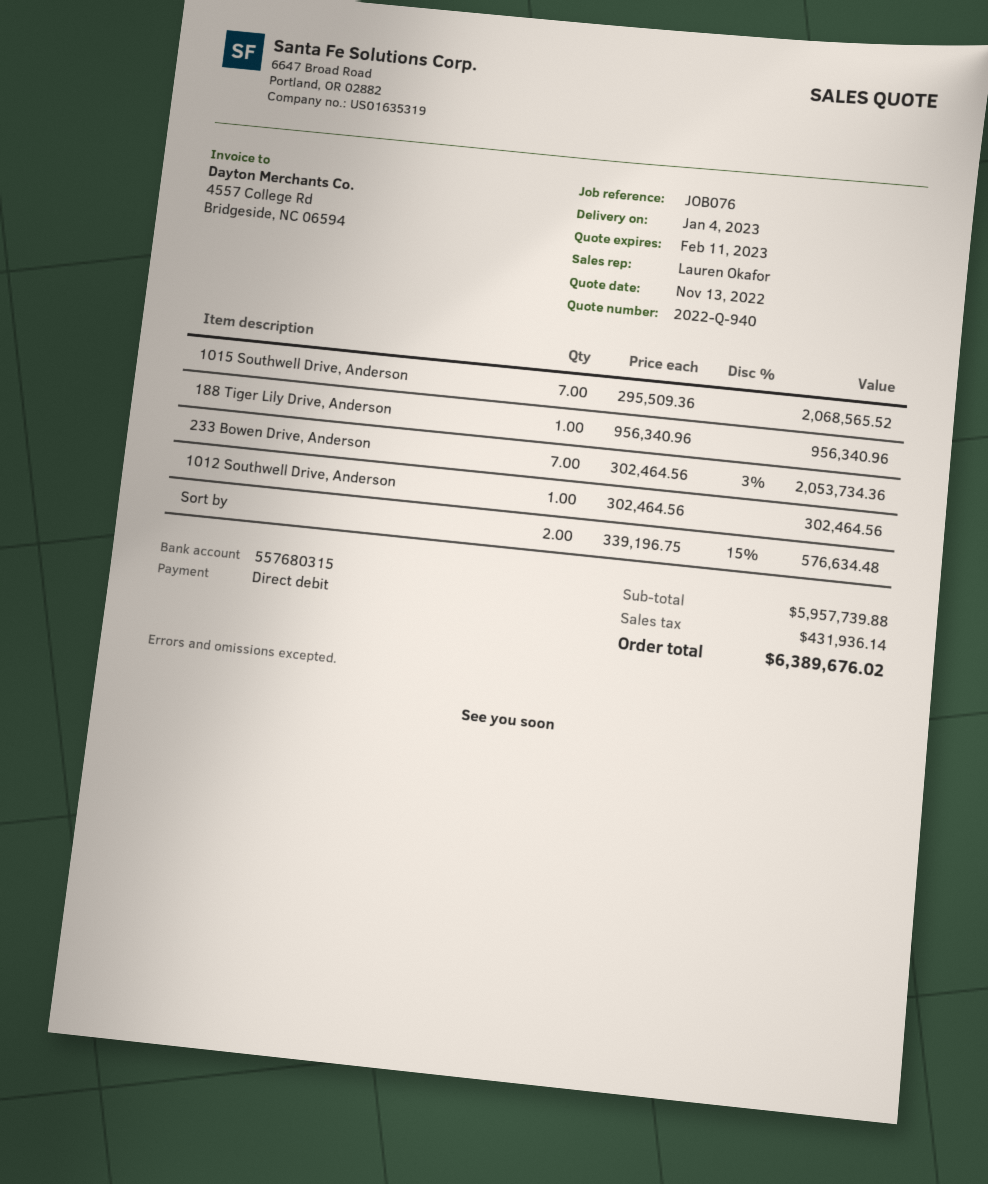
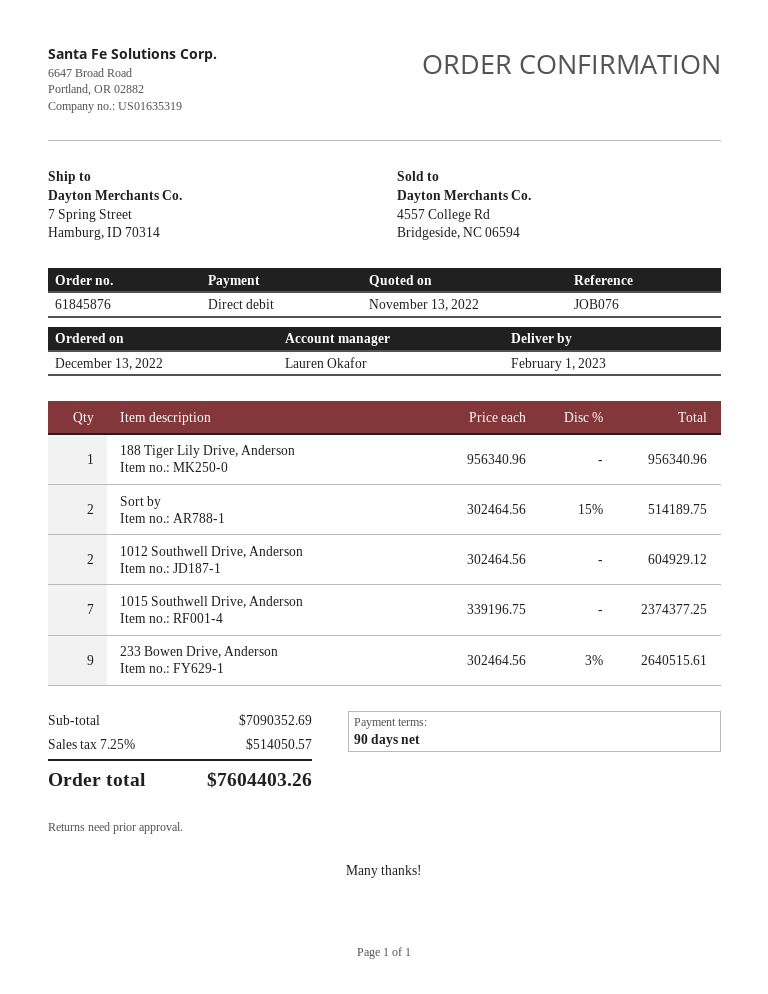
delivery date: 2023-01-04 -> 2023-02-01
1015 Southwell Drive, Anderson: 7 x 295509.36 = 2068565.52 -> 7 x 339196.75 = 2374377.25
233 Bowen Drive, Anderson: 7 x 302464.56 - 3% = 2053734.36 -> 9 x 302464.56 - 3% = 2640515.61
1012 Southwell Drive, Anderson: 1 x 302464.56 = 302464.56 -> 2 x 302464.56 = 604929.12
Sort by: 2 x 339196.75 - 15% = 576634.48 -> 2 x 302464.56 - 15% = 514189.75
subtotal: 5957739.88 -> 7090352.69
tax: 431936.14 -> 514050.57
total: 6389676.02 -> 7604403.26

